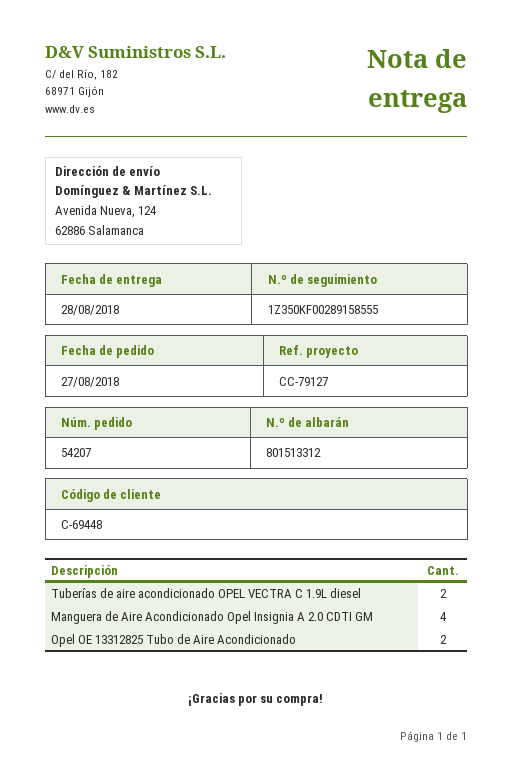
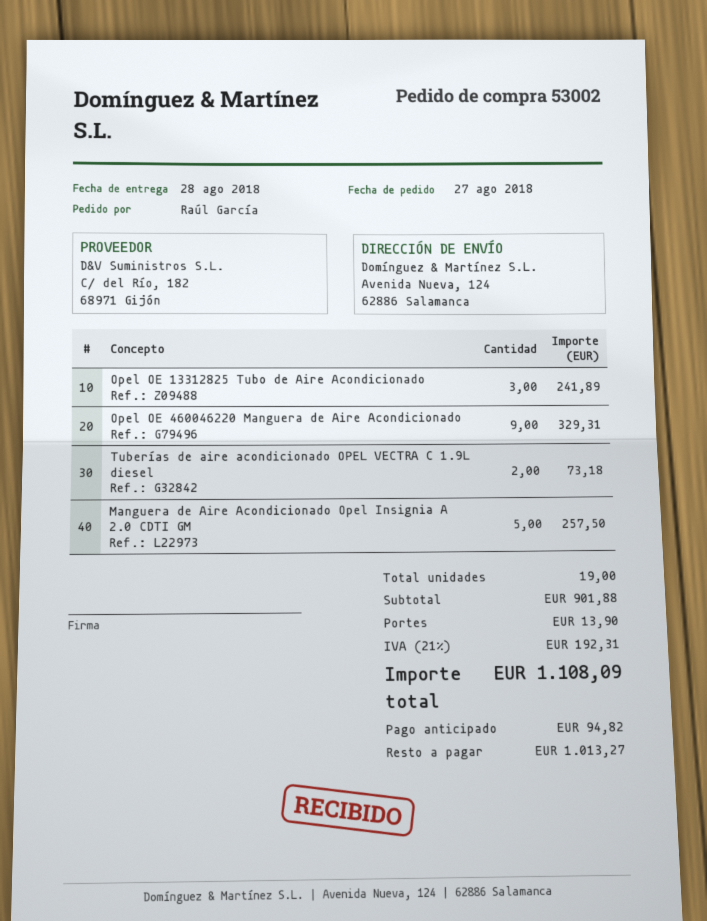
order number: 54207 -> 53002
Manguera de Aire Acondicionado Opel Insignia A 2.0 CDTI GM: 4 -> 5
Opel OE 13312825 Tubo de Aire Acondicionado: 2 -> 3
Opel OE 460046220 Manguera de Aire Acondicionado: none -> 9

